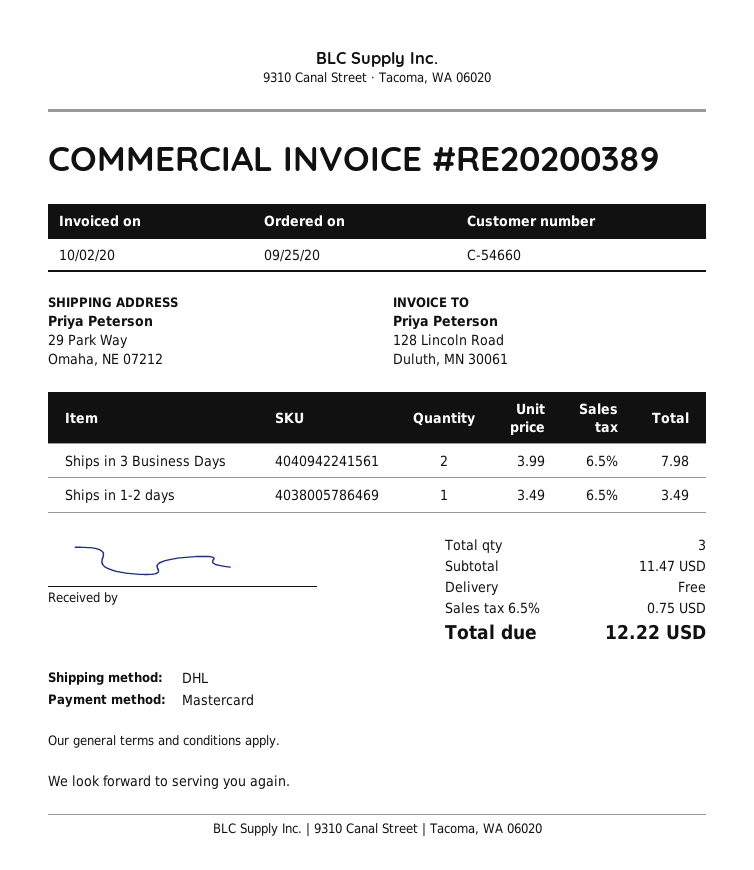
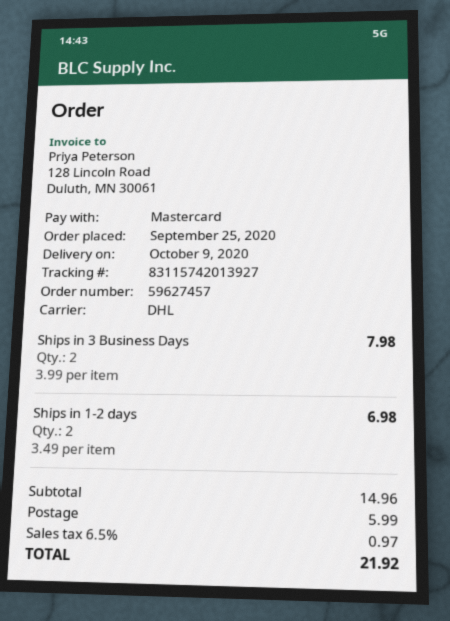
Ships in 1-2 days: 1 x 3.49 = 3.49 -> 2 x 3.49 = 6.98
subtotal: 11.47 -> 14.96
shipping: 0.00 -> 5.99
tax: 6.5% = 0.75 -> 6.5% = 0.97
total: 12.22 -> 21.92

